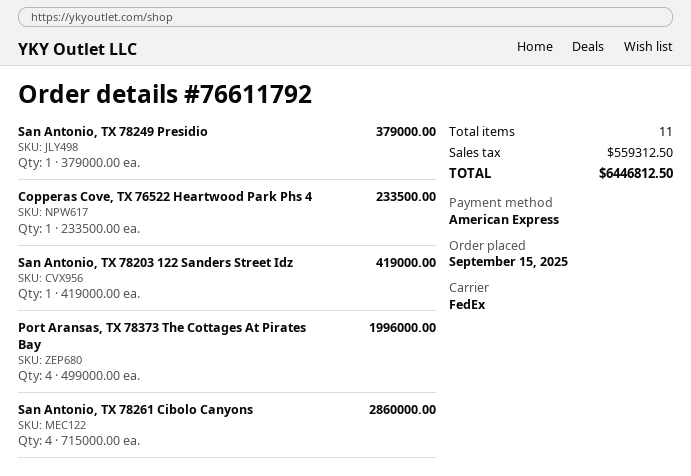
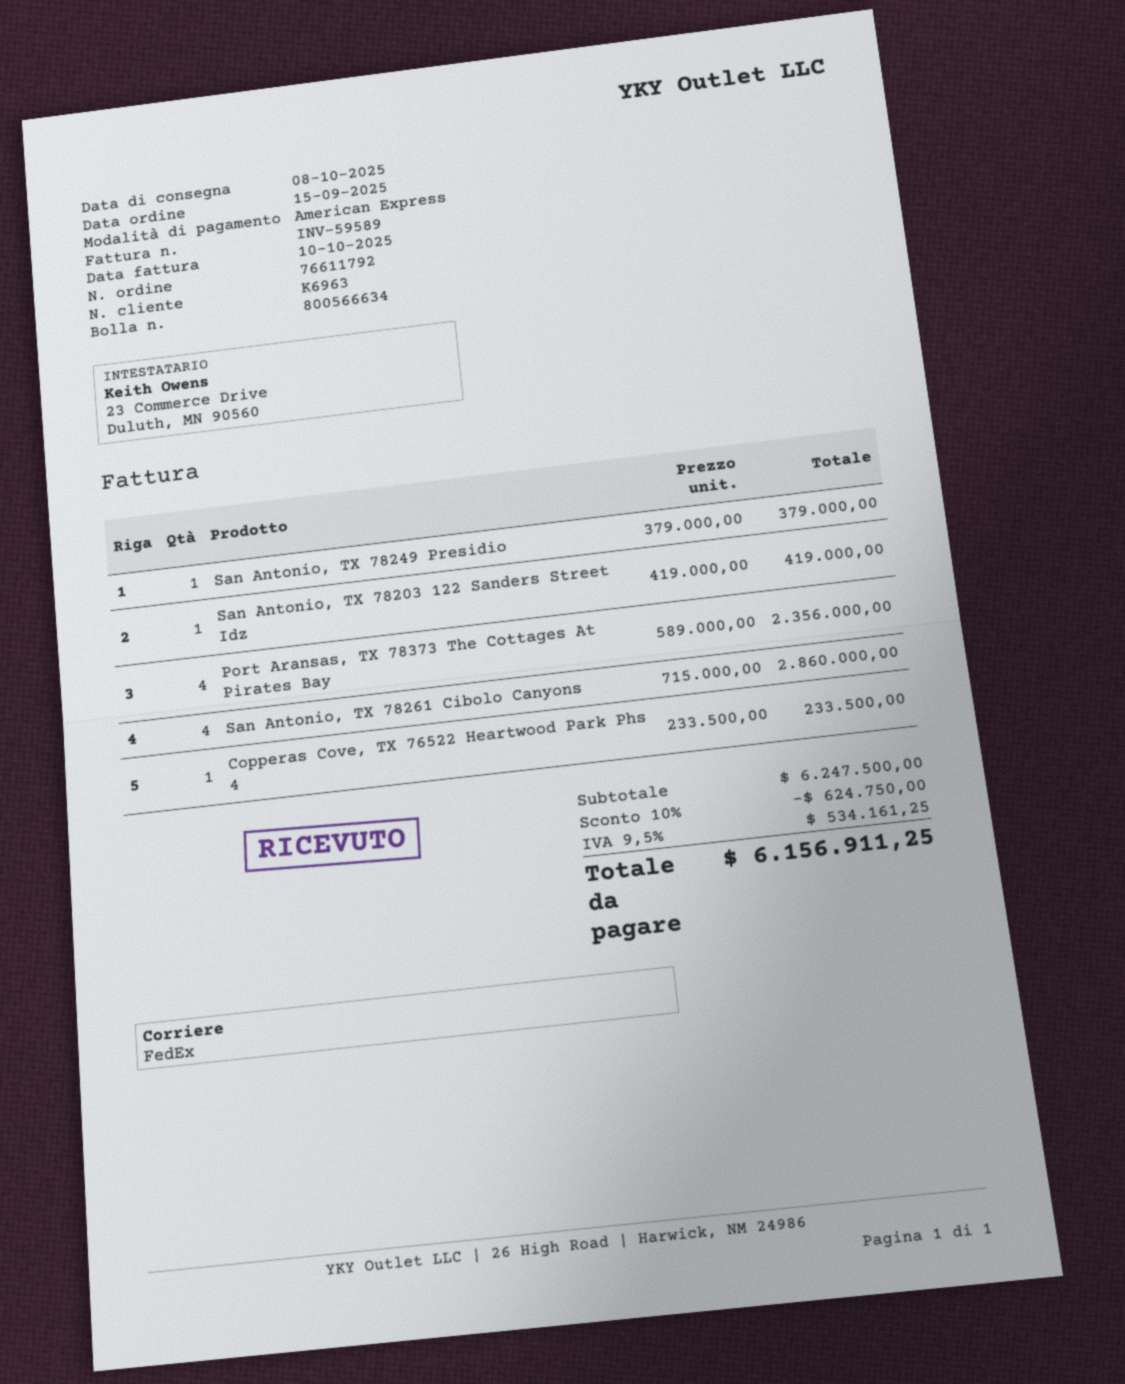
Port Aransas, TX 78373 The Cottages At Pirates Bay: 4 x 499000.00 = 1996000.00 -> 4 x 589000.00 = 2356000.00
discount: none -> 10% = 624750.00
tax: 559312.50 -> 534161.25
total: 6446812.50 -> 6156911.25

